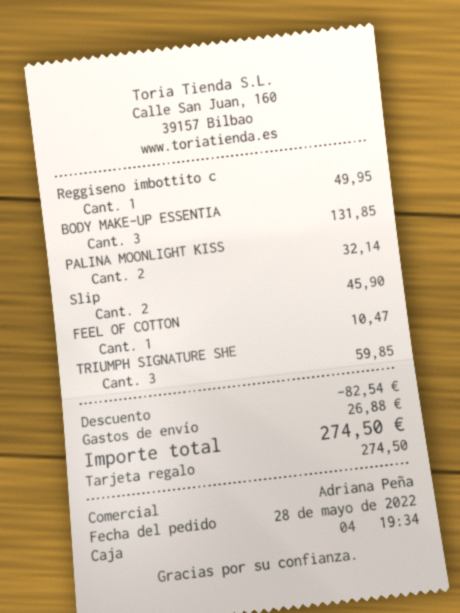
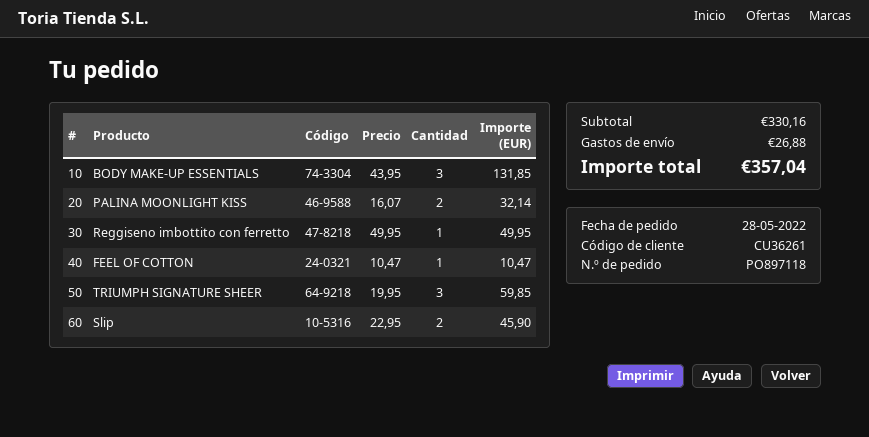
discount: 82.54 -> none
total: 274.50 -> 357.04

